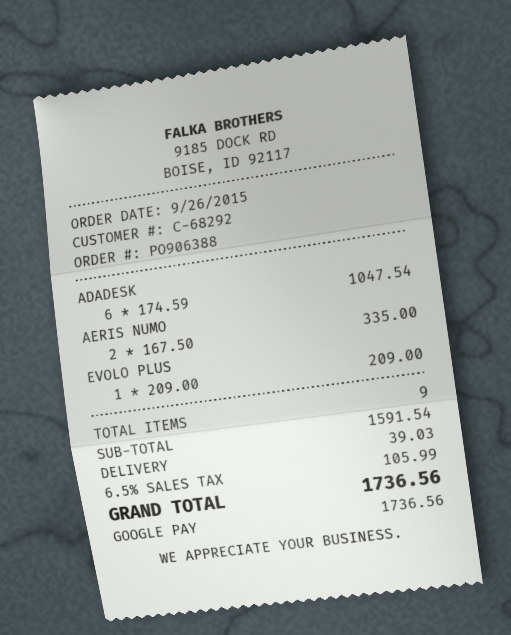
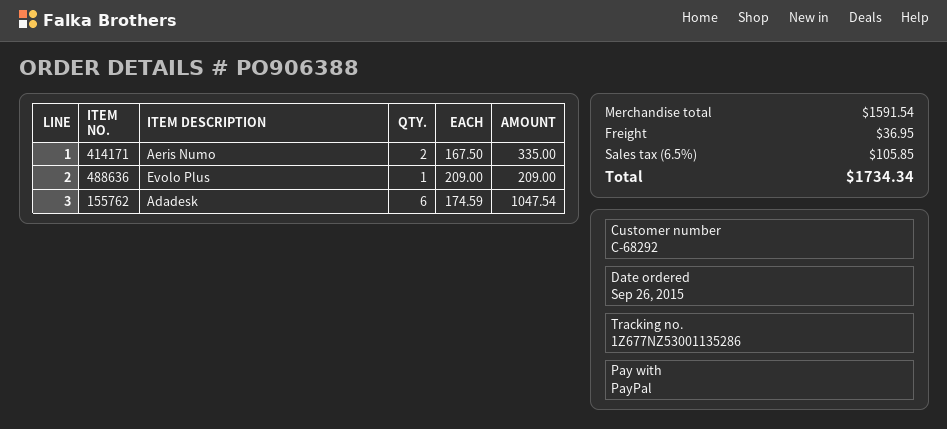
payment method: Google Pay -> PayPal
shipping: 39.03 -> 36.95
tax: 6.5% = 105.99 -> 6.5% = 105.85
total: 1736.56 -> 1734.34

